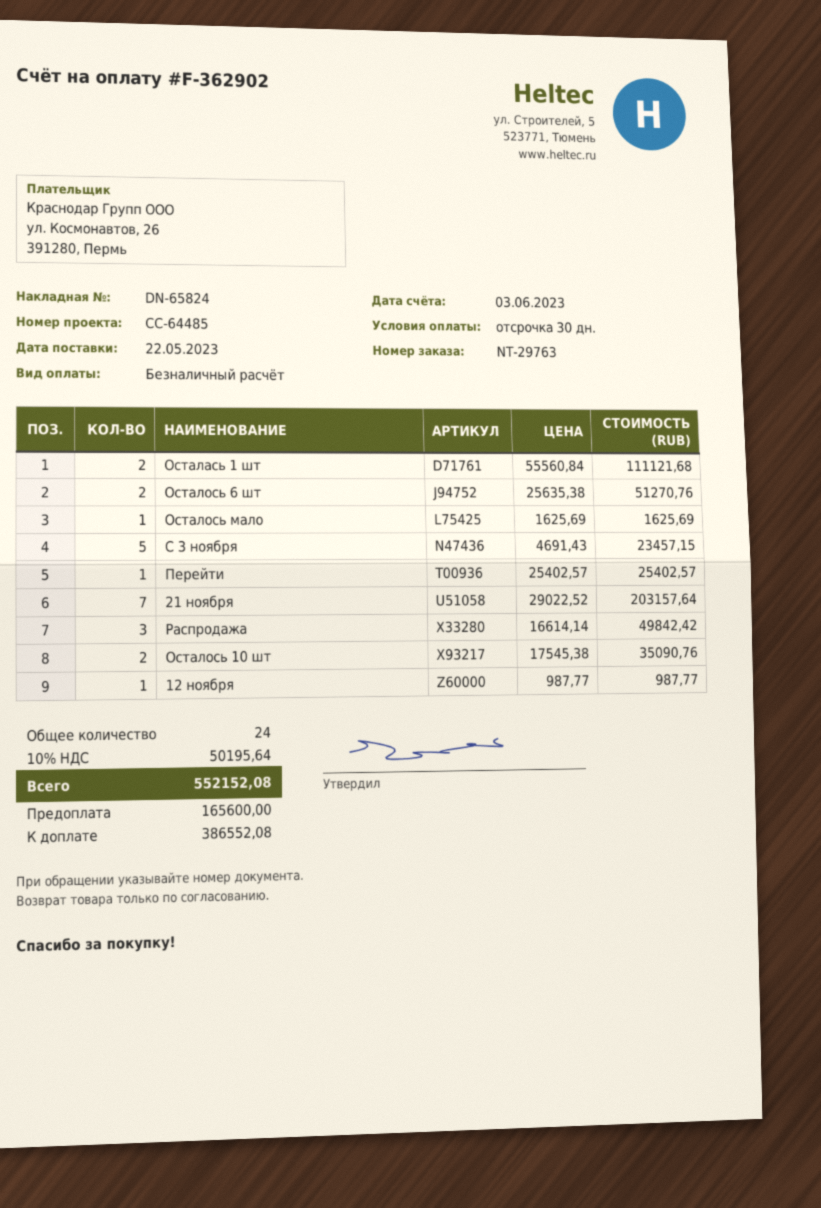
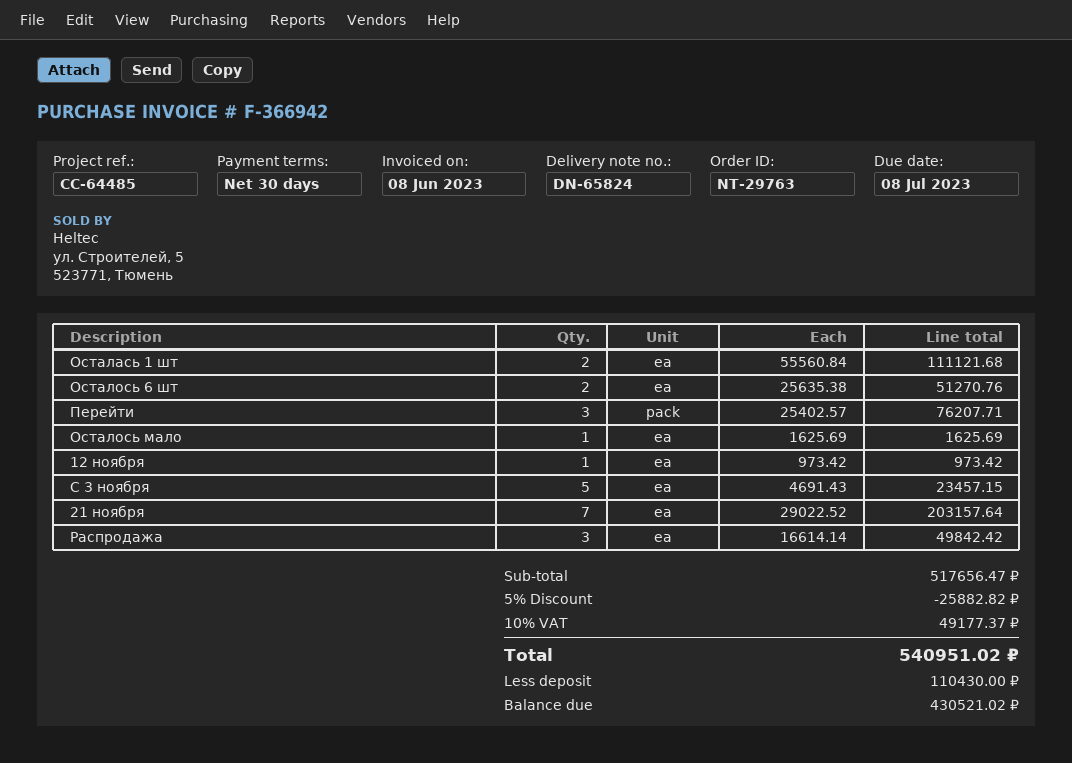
invoice number: F-362902 -> F-366942
invoice date: 2023-06-03 -> 2023-06-08
Перейти: 1 x 25402.57 = 25402.57 -> 3 x 25402.57 = 76207.71
Осталось 10 шт: 2 x 17545.38 = 35090.76 -> none
12 ноября: 1 x 987.77 = 987.77 -> 1 x 973.42 = 973.42
discount: none -> 5% = 25882.82
tax: 10% = 50195.64 -> 10% = 49177.37
total: 552152.08 -> 540951.02
deposit: 165600.00 -> 110430.00
balance: 386552.08 -> 430521.02

